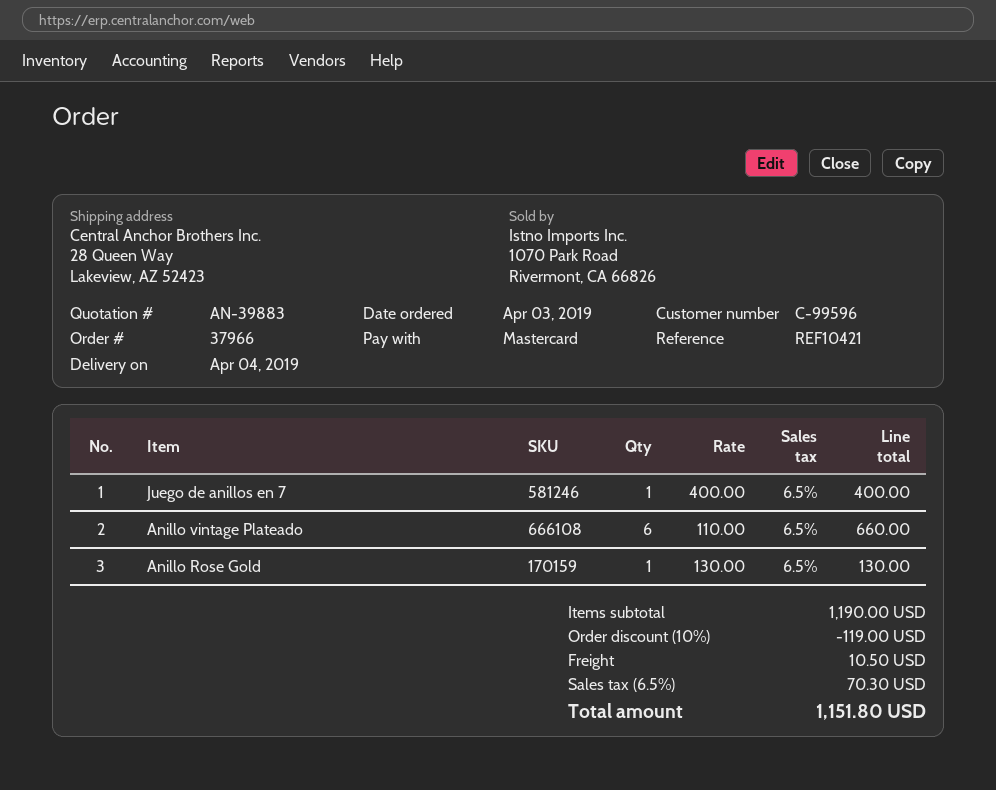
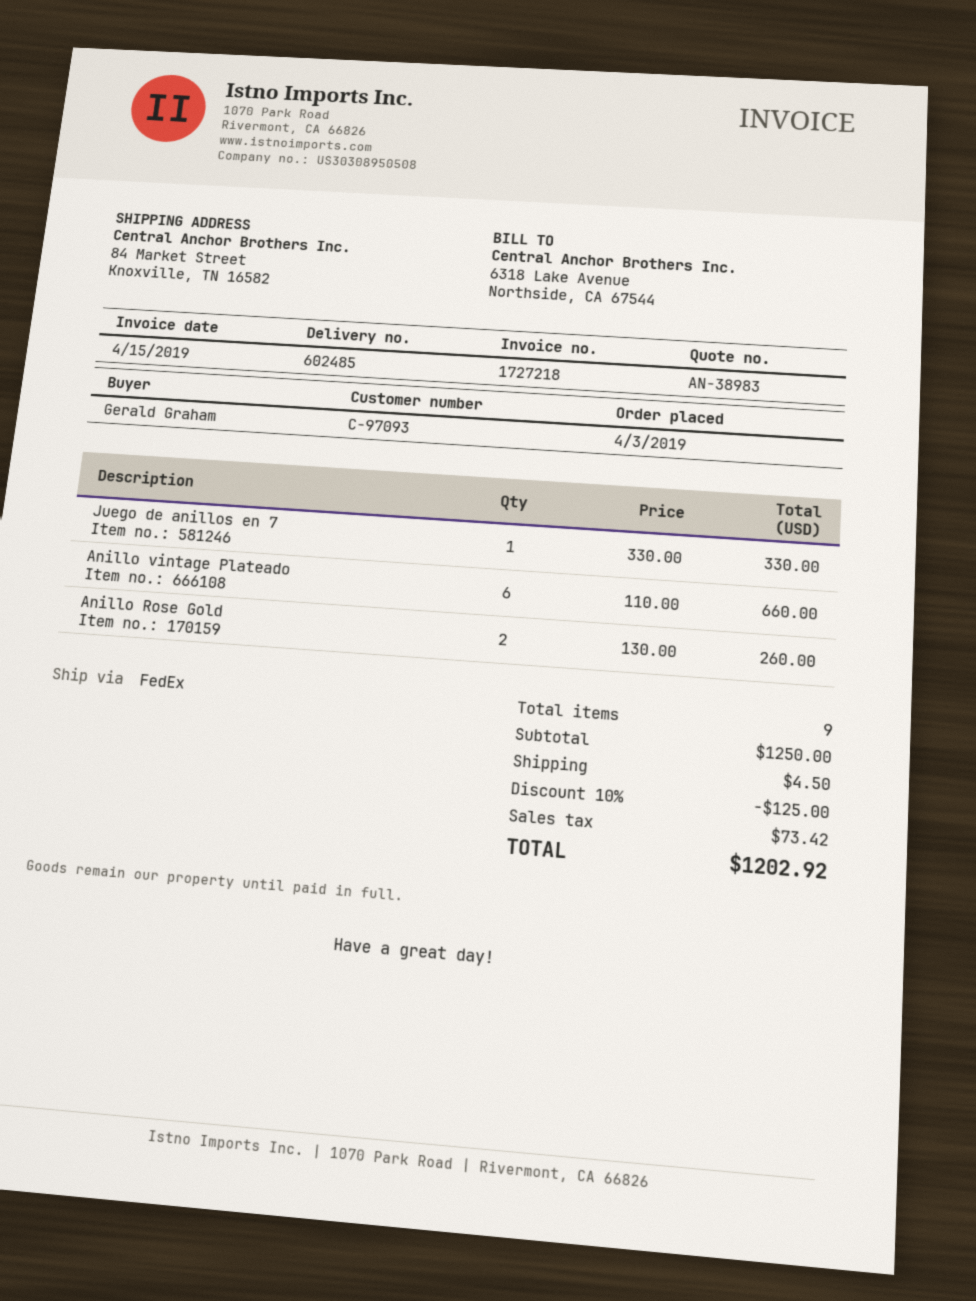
quote number: AN-39883 -> AN-38983
customer number: C-99596 -> C-97093
ship to: 28 Queen Way, Lakeview, AZ 52423 -> 84 Market Street, Knoxville, TN 16582
Juego de anillos en 7: 1 x 400.00 = 400.00 -> 1 x 330.00 = 330.00
Anillo Rose Gold: 1 x 130.00 = 130.00 -> 2 x 130.00 = 260.00
subtotal: 1190.00 -> 1250.00
discount: 10% = 119.00 -> 10% = 125.00
shipping: 10.50 -> 4.50
tax: 70.30 -> 73.42
total: 1151.80 -> 1202.92

